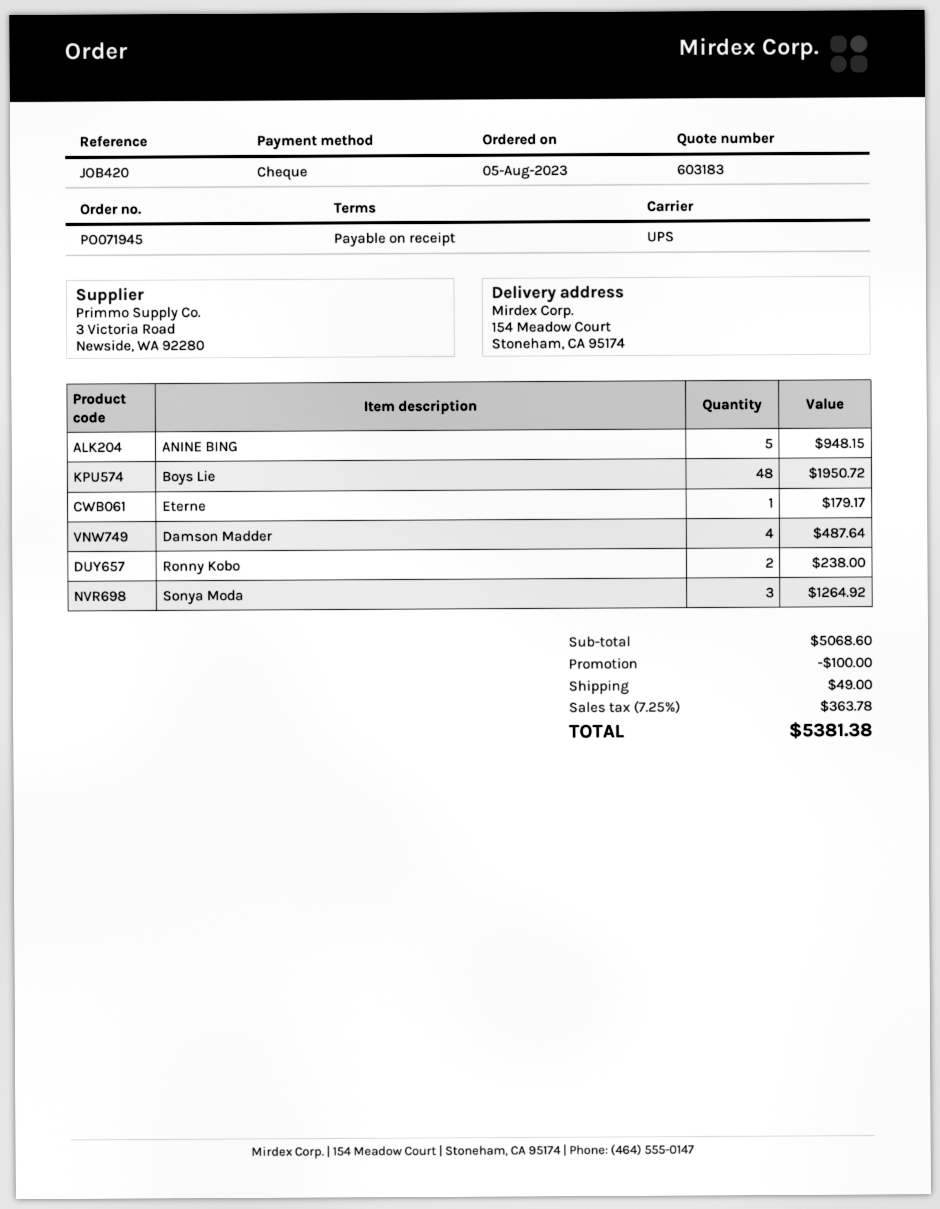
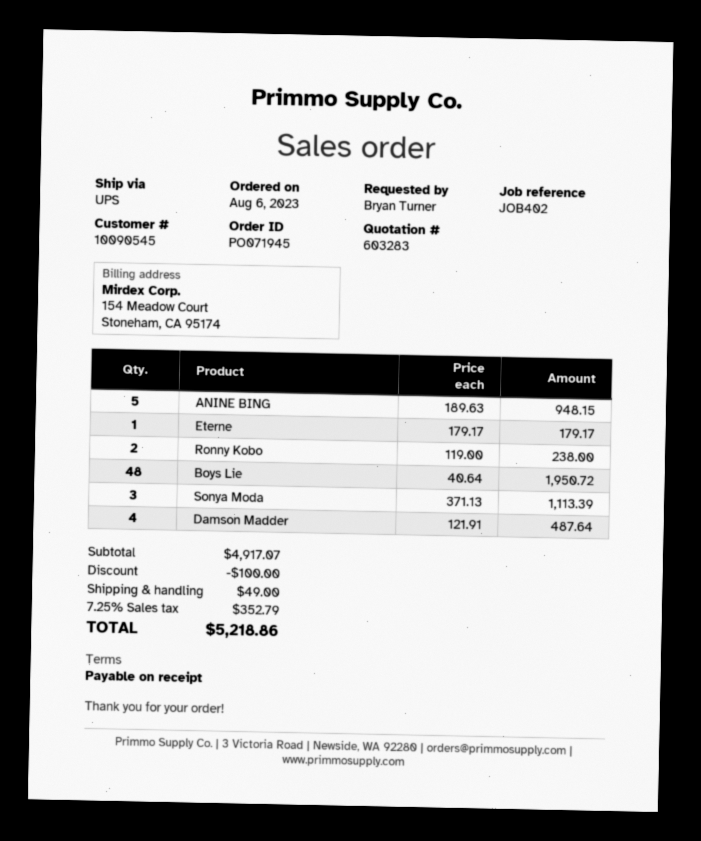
quote number: 603183 -> 603283
order date: 2023-08-05 -> 2023-08-06
reference: JOB420 -> JOB402
Sonya Moda: 3 for 1264.92 -> 3 for 1113.39
subtotal: 5068.60 -> 4917.07
tax: 7.25% = 363.78 -> 7.25% = 352.79
total: 5381.38 -> 5218.86

